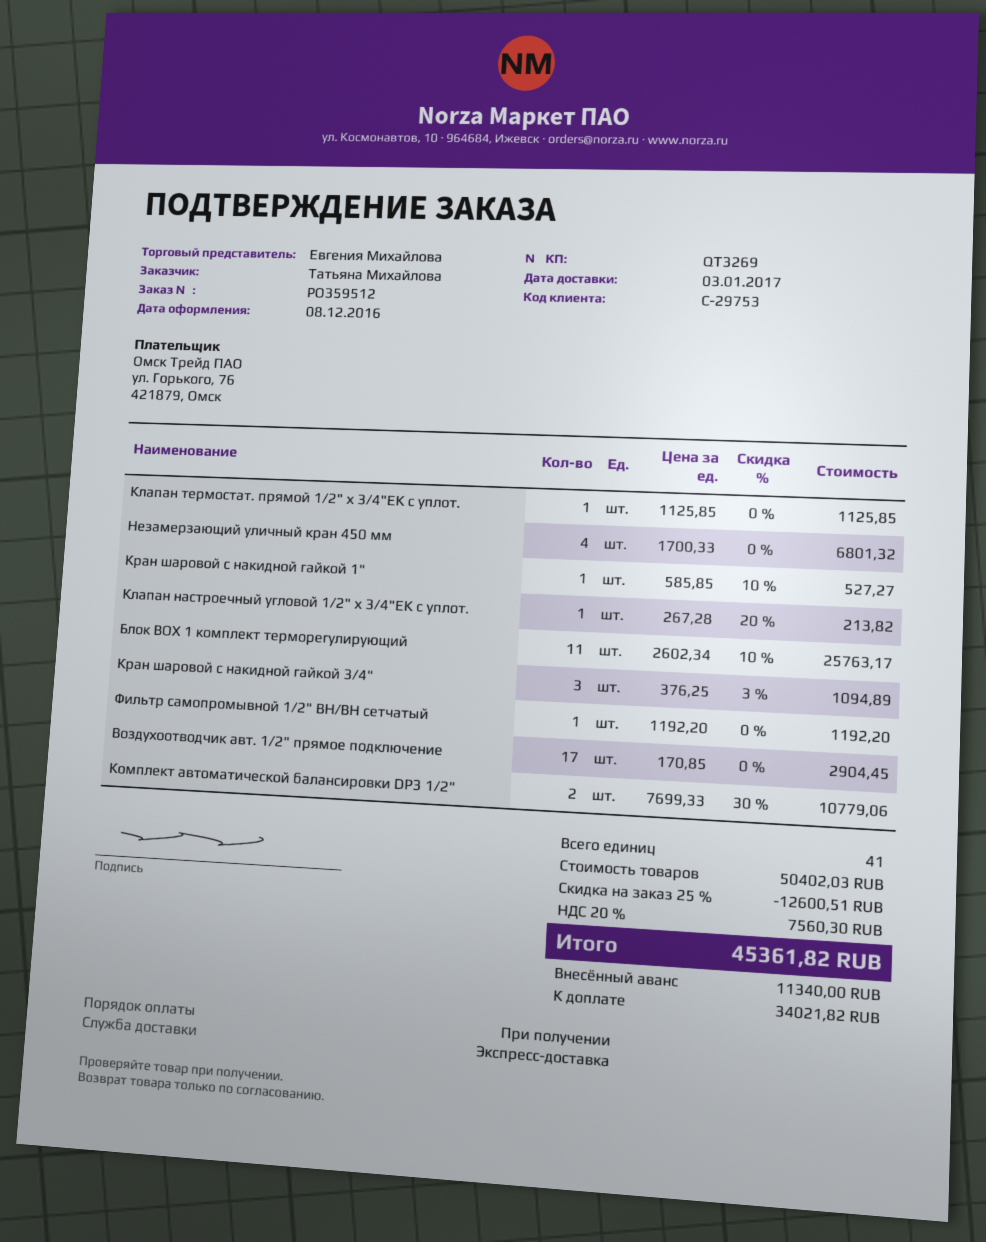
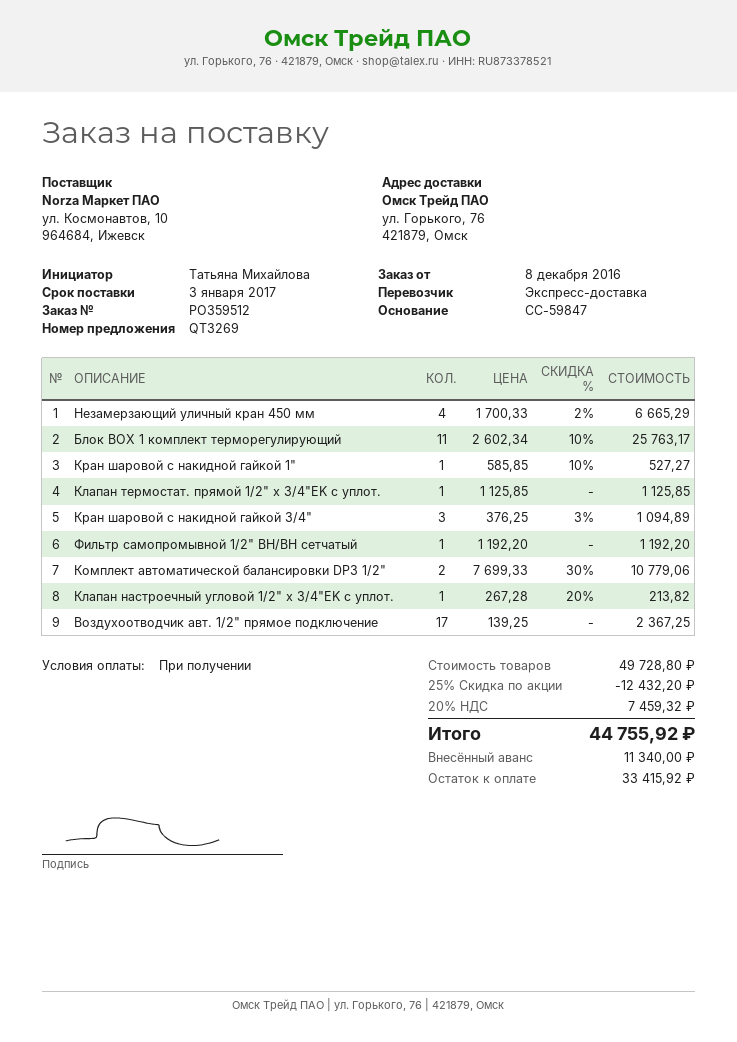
Незамерзающий уличный кран 450 мм: 4 x 1700.33 = 6801.32 -> 4 x 1700.33 - 2% = 6665.29
Воздухоотводчик авт. 1/2" прямое подключение: 17 x 170.85 = 2904.45 -> 17 x 139.25 = 2367.25
subtotal: 50402.03 -> 49728.80
discount: 25% = 12600.51 -> 25% = 12432.20
tax: 20% = 7560.30 -> 20% = 7459.32
total: 45361.82 -> 44755.92
balance: 34021.82 -> 33415.92

